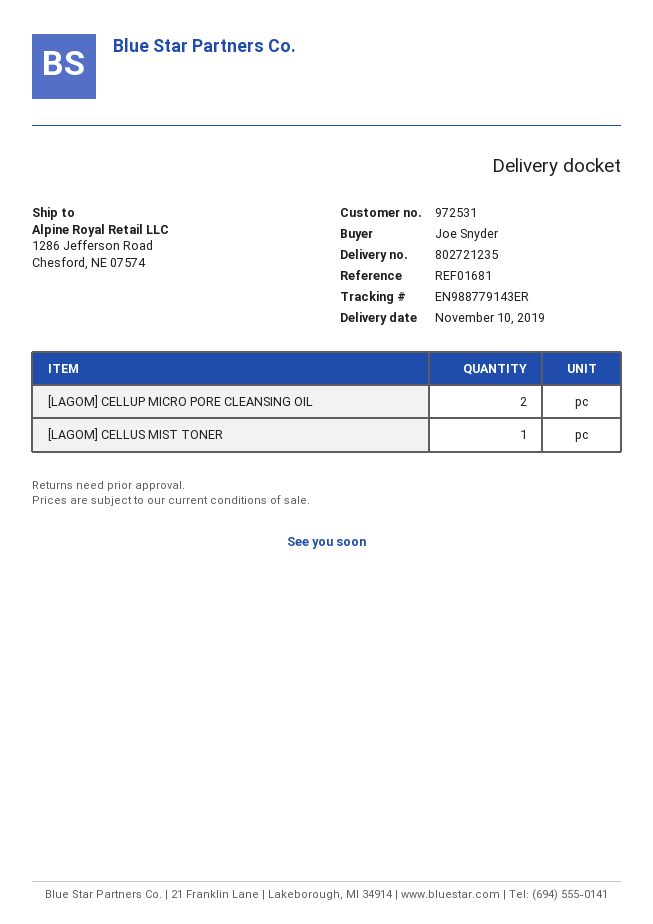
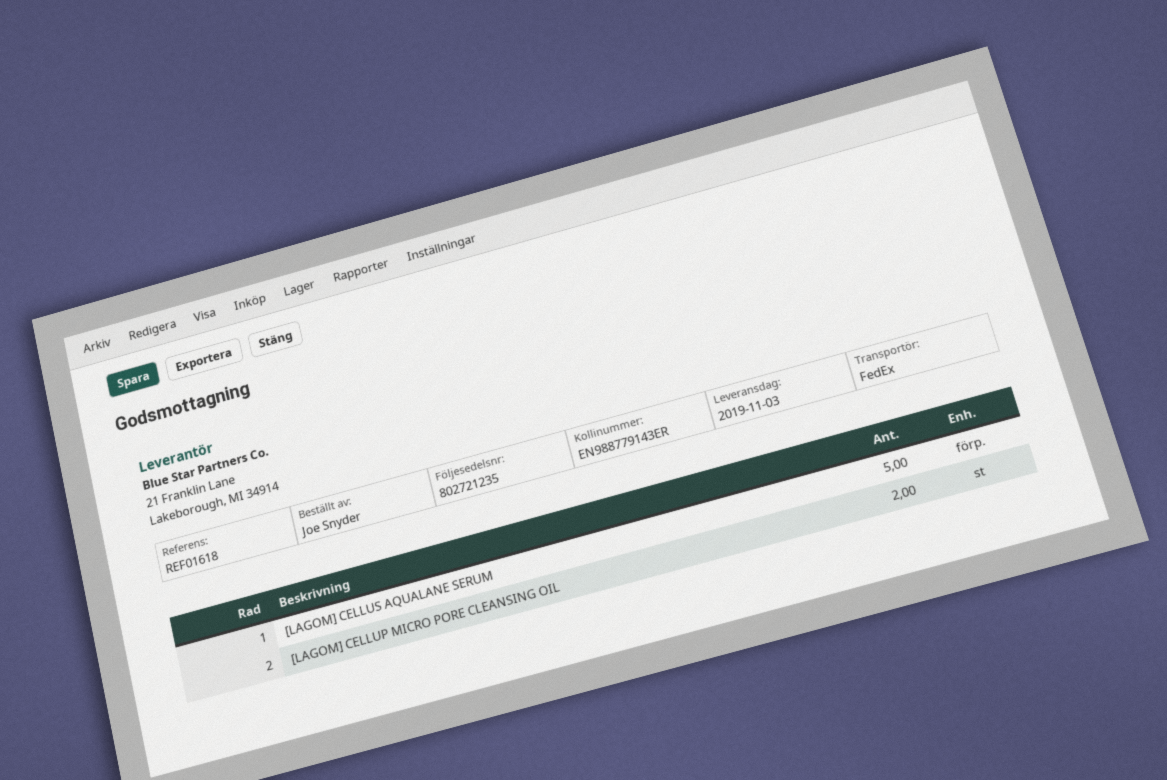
delivery date: 2019-11-10 -> 2019-11-03
reference: REF01681 -> REF01618
[LAGOM] CELLUS MIST TONER: 1 -> none
[LAGOM] CELLUS AQUALANE SERUM: none -> 5

